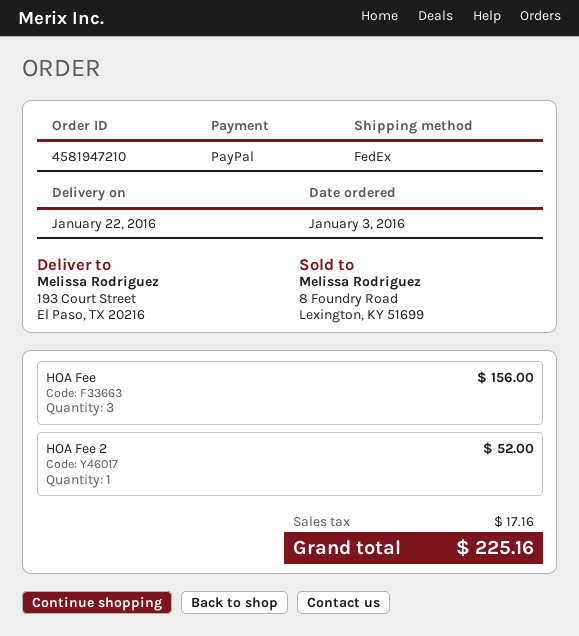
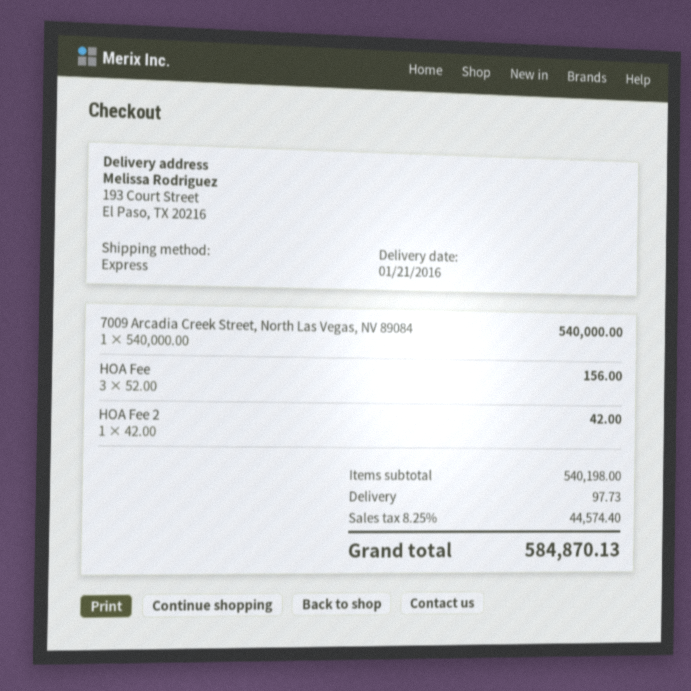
delivery date: 2016-01-22 -> 2016-01-21
shipping method: FedEx -> express
HOA Fee 2: 1 for 52.00 -> 1 for 42.00
7009 Arcadia Creek Street, North Las Vegas, NV 89084: none -> 1 for 540000.00
shipping: none -> 97.73
tax: 17.16 -> 44574.40
total: 225.16 -> 584870.13

